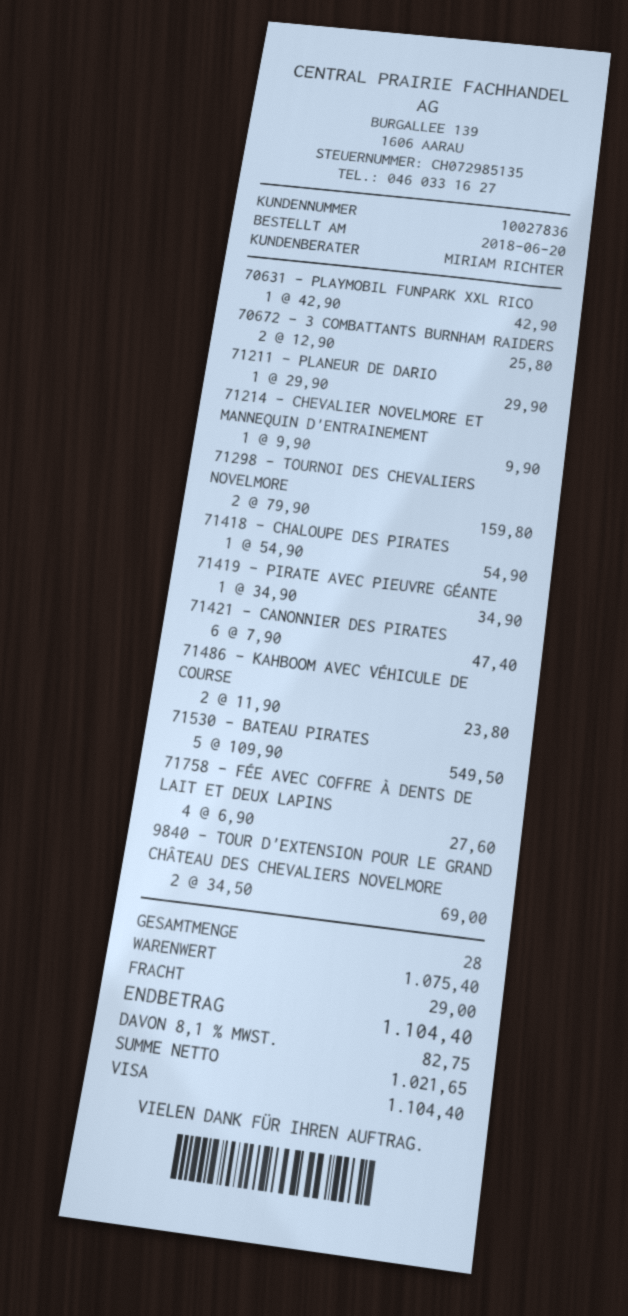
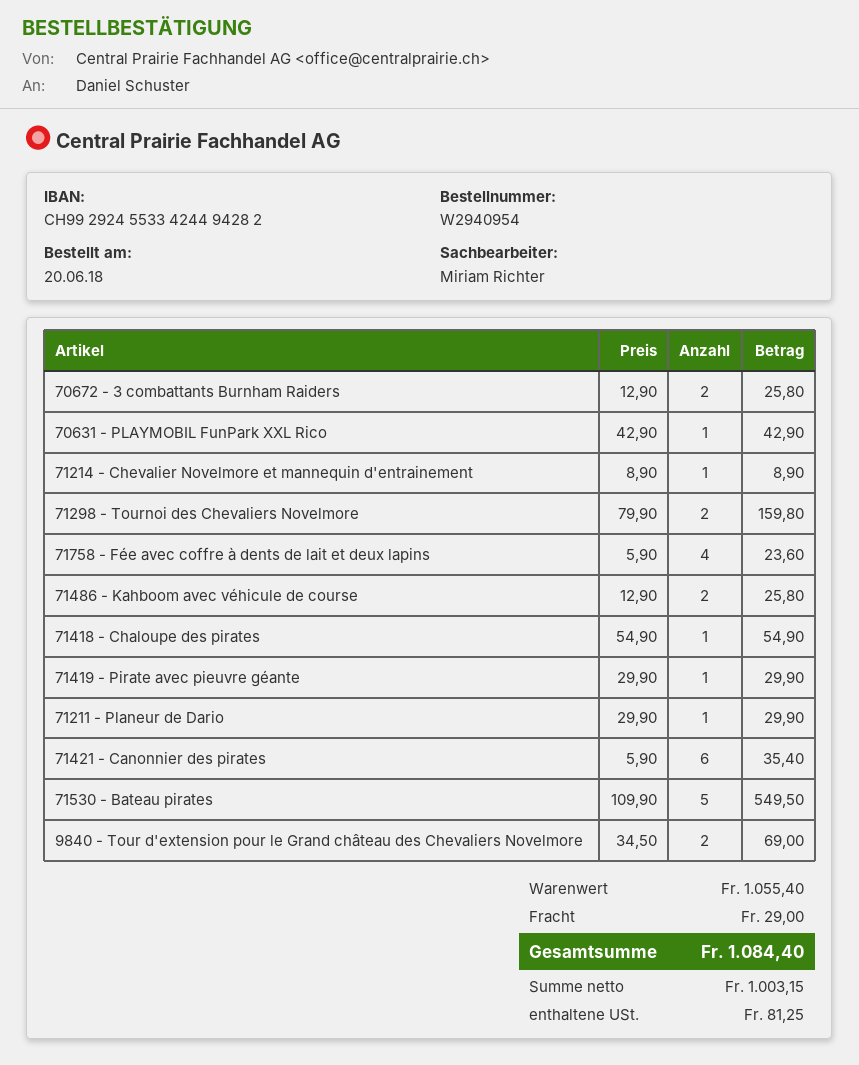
71214 - CHEVALIER NOVELMORE ET MANNEQUIN D'ENTRAINEMENT: 1 x 9.90 = 9.90 -> 1 x 8.90 = 8.90
71419 - PIRATE AVEC PIEUVRE GÉANTE: 1 x 34.90 = 34.90 -> 1 x 29.90 = 29.90
71421 - CANONNIER DES PIRATES: 6 x 7.90 = 47.40 -> 6 x 5.90 = 35.40
71486 - KAHBOOM AVEC VÉHICULE DE COURSE: 2 x 11.90 = 23.80 -> 2 x 12.90 = 25.80
71758 - FÉE AVEC COFFRE À DENTS DE LAIT ET DEUX LAPINS: 4 x 6.90 = 27.60 -> 4 x 5.90 = 23.60
subtotal: 1075.40 -> 1055.40
net: 1021.65 -> 1003.15
tax: 82.75 -> 81.25
total: 1104.40 -> 1084.40

